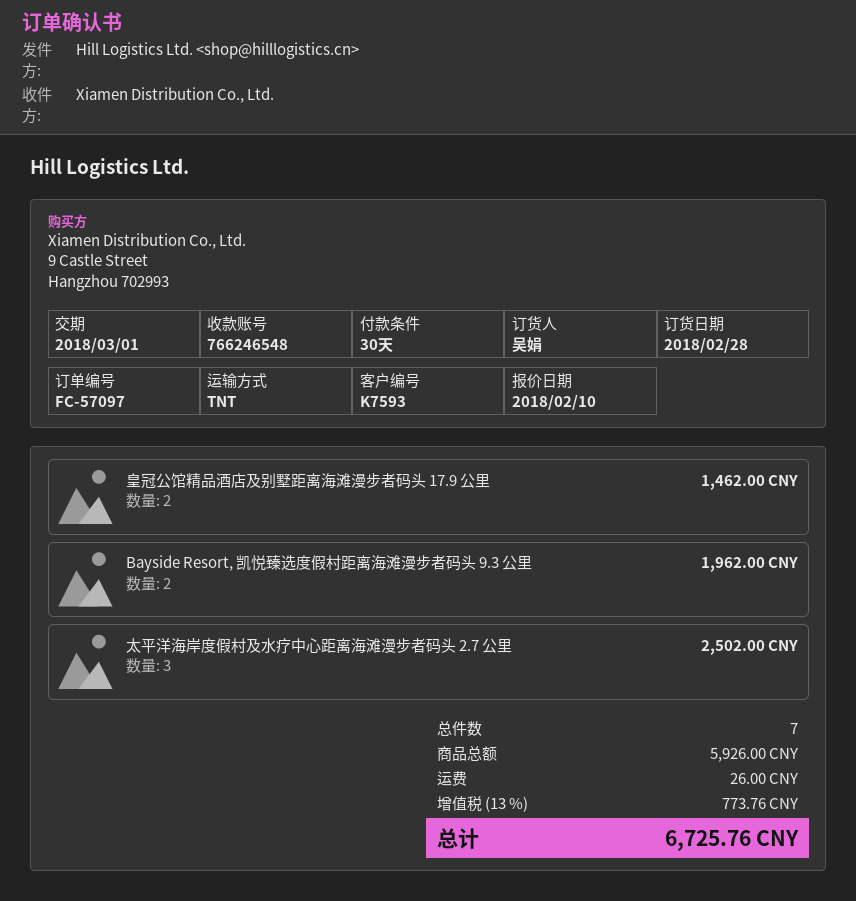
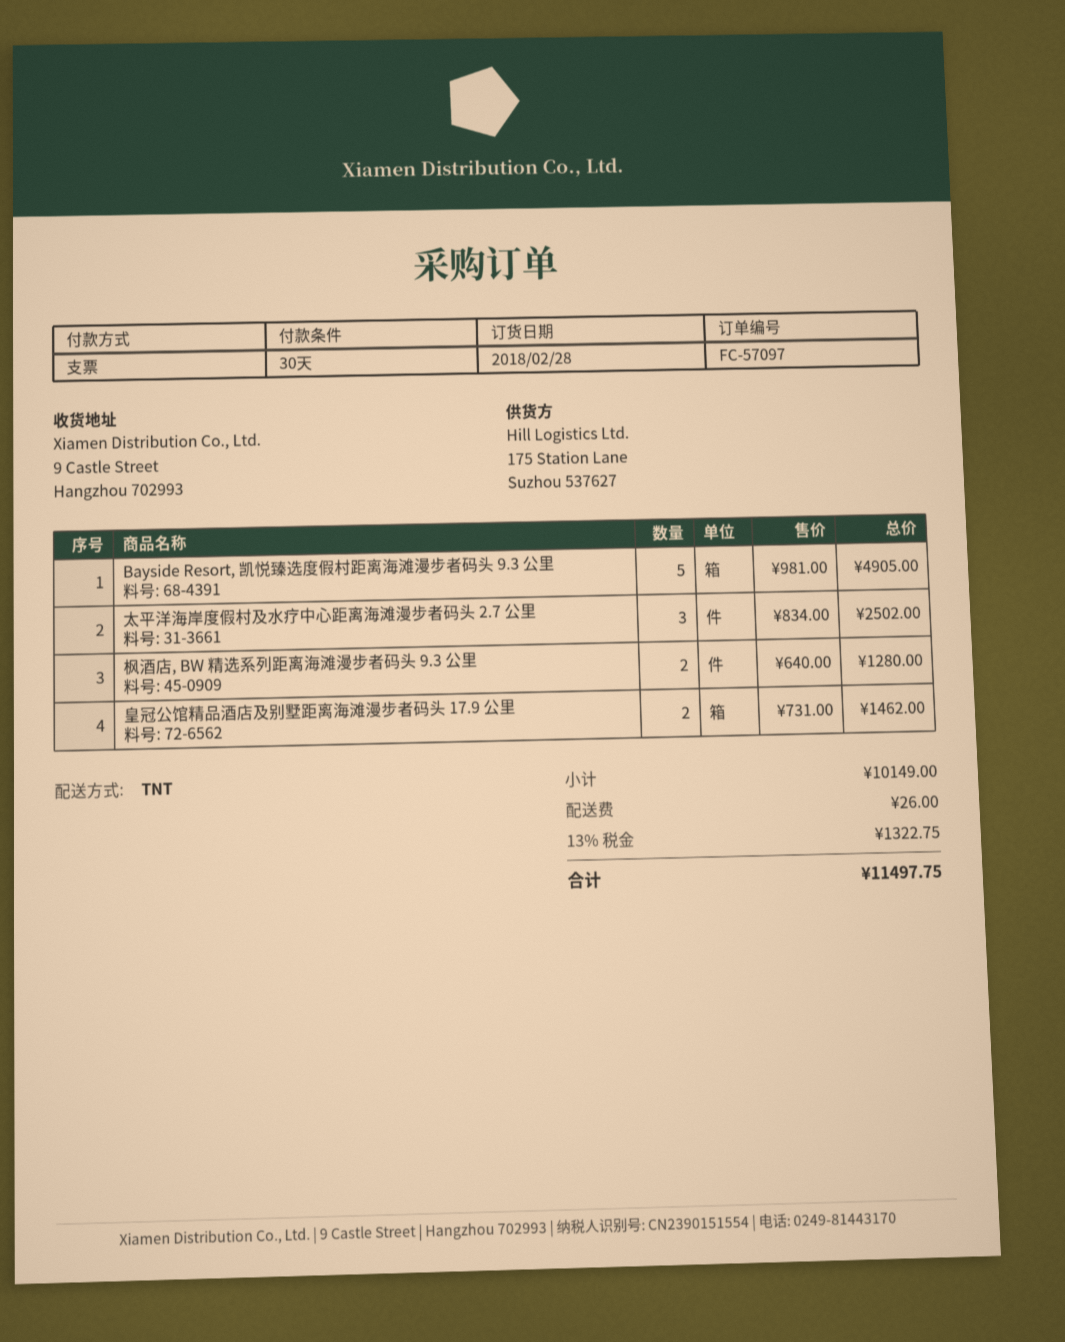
Bayside Resort, 凯悦臻选度假村距离海滩漫步者码头 9.3 公里: 2 for 1962.00 -> 5 for 4905.00
枫酒店, BW 精选系列距离海滩漫步者码头 9.3 公里: none -> 2 for 1280.00
subtotal: 5926.00 -> 10149.00
tax: 13% = 773.76 -> 13% = 1322.75
total: 6725.76 -> 11497.75

